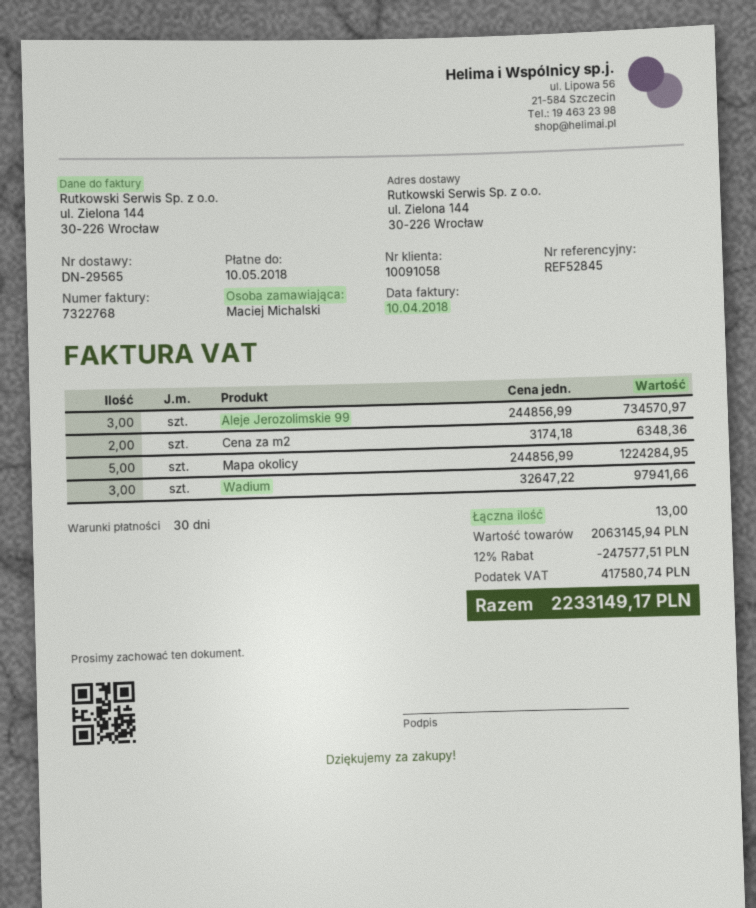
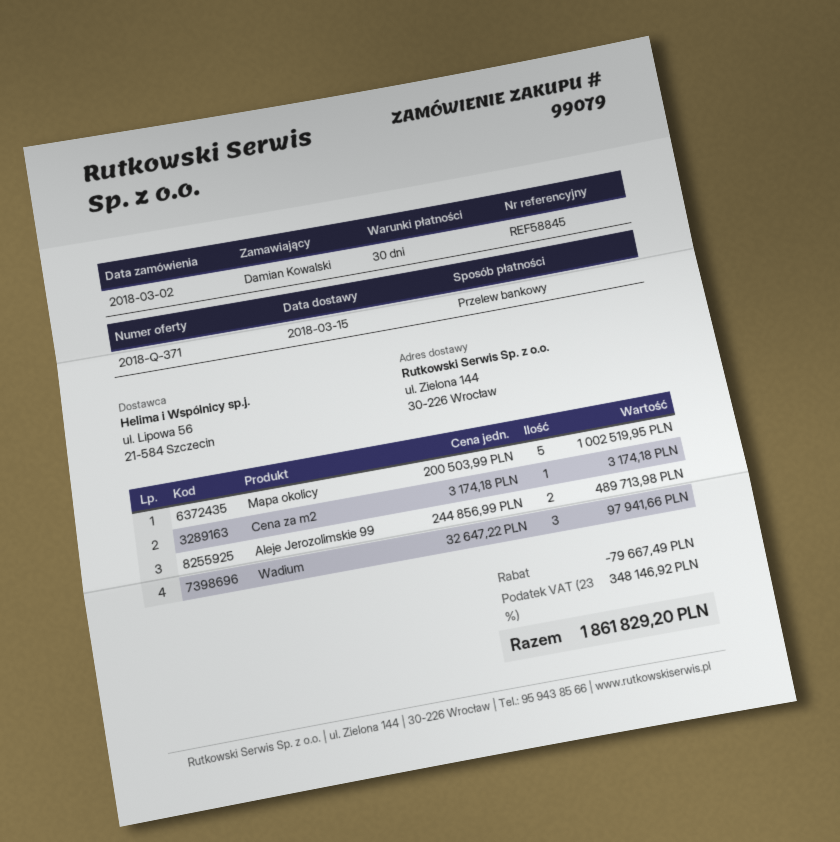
reference: REF52845 -> REF58845
ordered by: Maciej Michalski -> Damian Kowalski
Aleje Jerozolimskie 99: 3 x 244856.99 = 734570.97 -> 2 x 244856.99 = 489713.98
Cena za m2: 2 x 3174.18 = 6348.36 -> 1 x 3174.18 = 3174.18
Mapa okolicy: 5 x 244856.99 = 1224284.95 -> 5 x 200503.99 = 1002519.95
discount: 247577.51 -> 79667.49
tax: 417580.74 -> 348146.92
total: 2233149.17 -> 1861829.20

